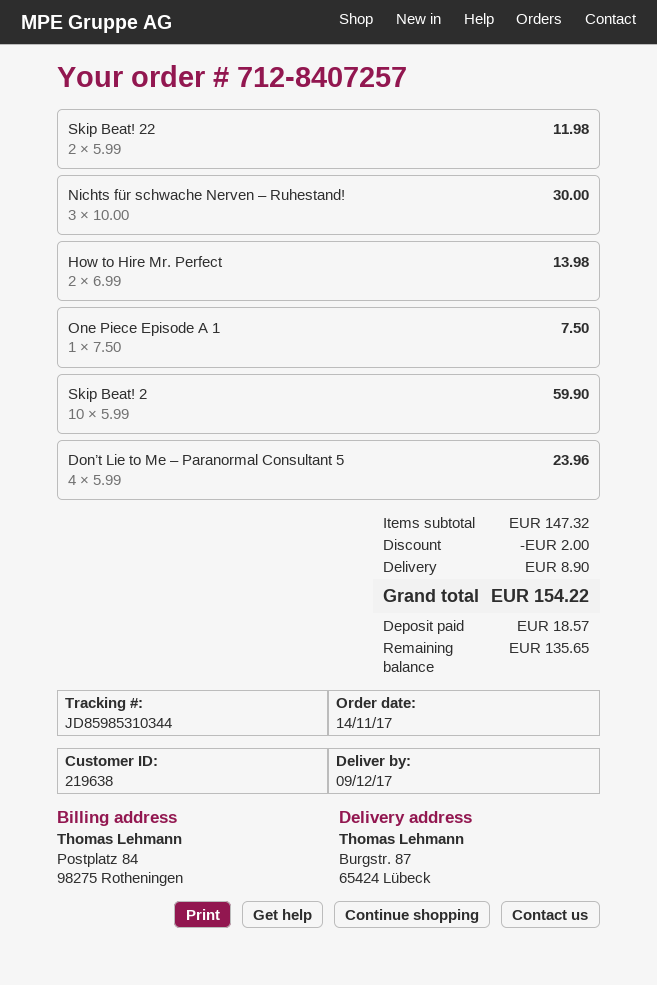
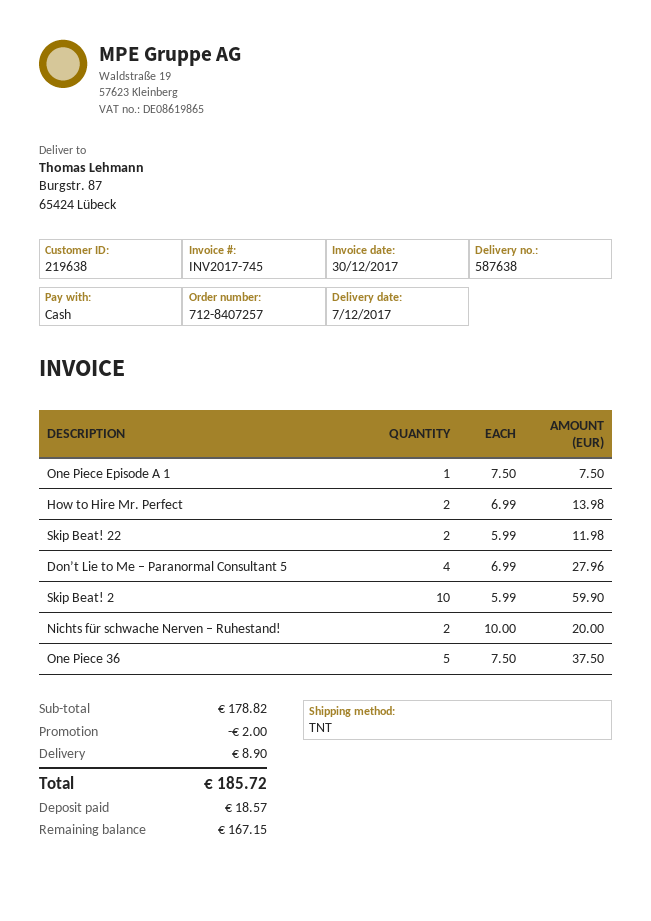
delivery date: 2017-12-09 -> 2017-12-07
Nichts für schwache Nerven – Ruhestand!: 3 x 10.00 = 30.00 -> 2 x 10.00 = 20.00
Don’t Lie to Me – Paranormal Consultant 5: 4 x 5.99 = 23.96 -> 4 x 6.99 = 27.96
One Piece 36: none -> 5 x 7.50 = 37.50
subtotal: 147.32 -> 178.82
total: 154.22 -> 185.72
balance: 135.65 -> 167.15

